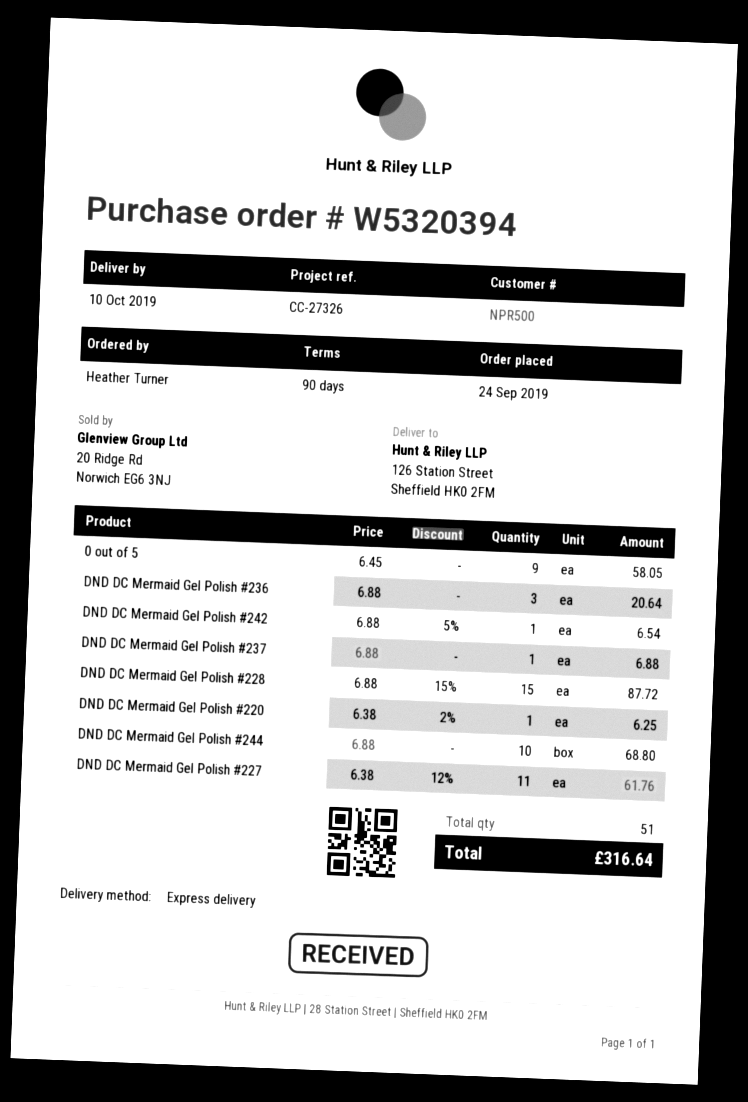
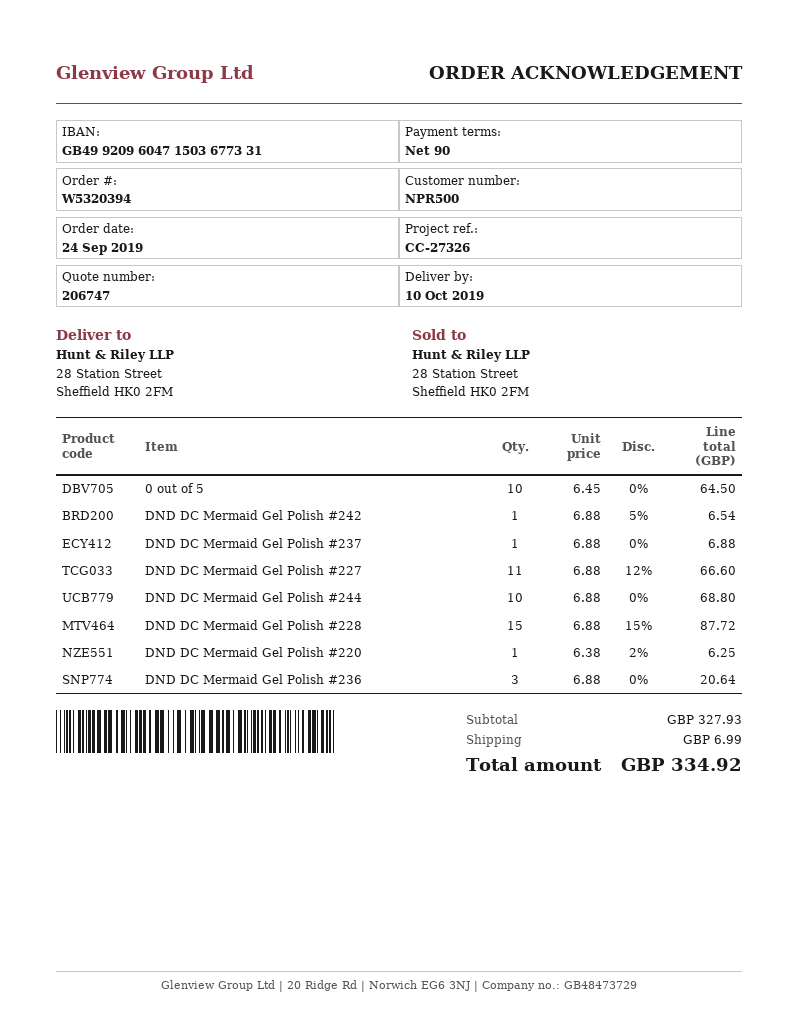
ship to: 126 Station Street, Sheffield HK0 2FM -> 28 Station Street, Sheffield HK0 2FM
0 out of 5: 9 x 6.45 = 58.05 -> 10 x 6.45 = 64.50
DND DC Mermaid Gel Polish #227: 11 x 6.38 - 12% = 61.76 -> 11 x 6.88 - 12% = 66.60
shipping: none -> 6.99
total: 316.64 -> 334.92

